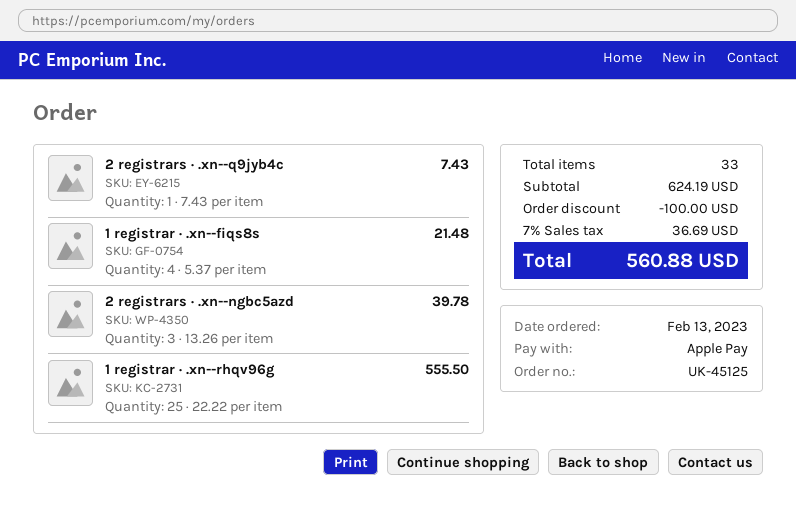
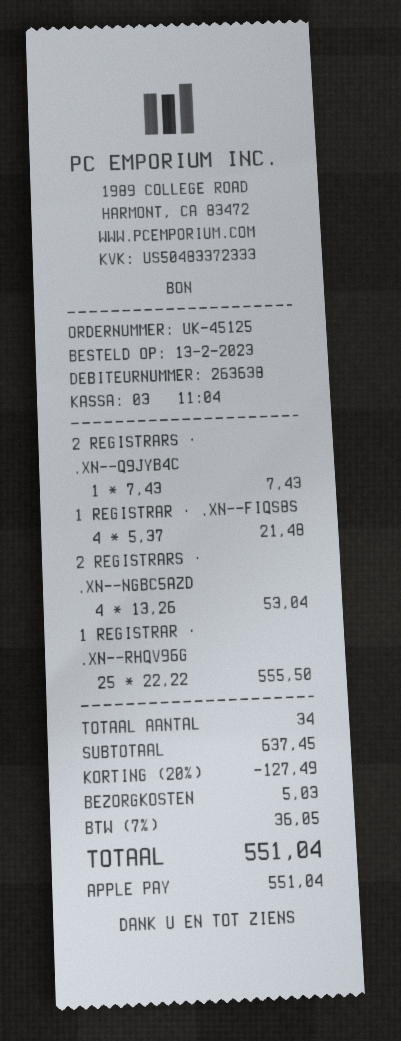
2 registrars · .xn--ngbc5azd: 3 x 13.26 = 39.78 -> 4 x 13.26 = 53.04
total quantity: 33 -> 34
subtotal: 624.19 -> 637.45
discount: 100.00 -> 127.49
shipping: none -> 5.03
tax: 7% = 36.69 -> 7% = 36.05
total: 560.88 -> 551.04

